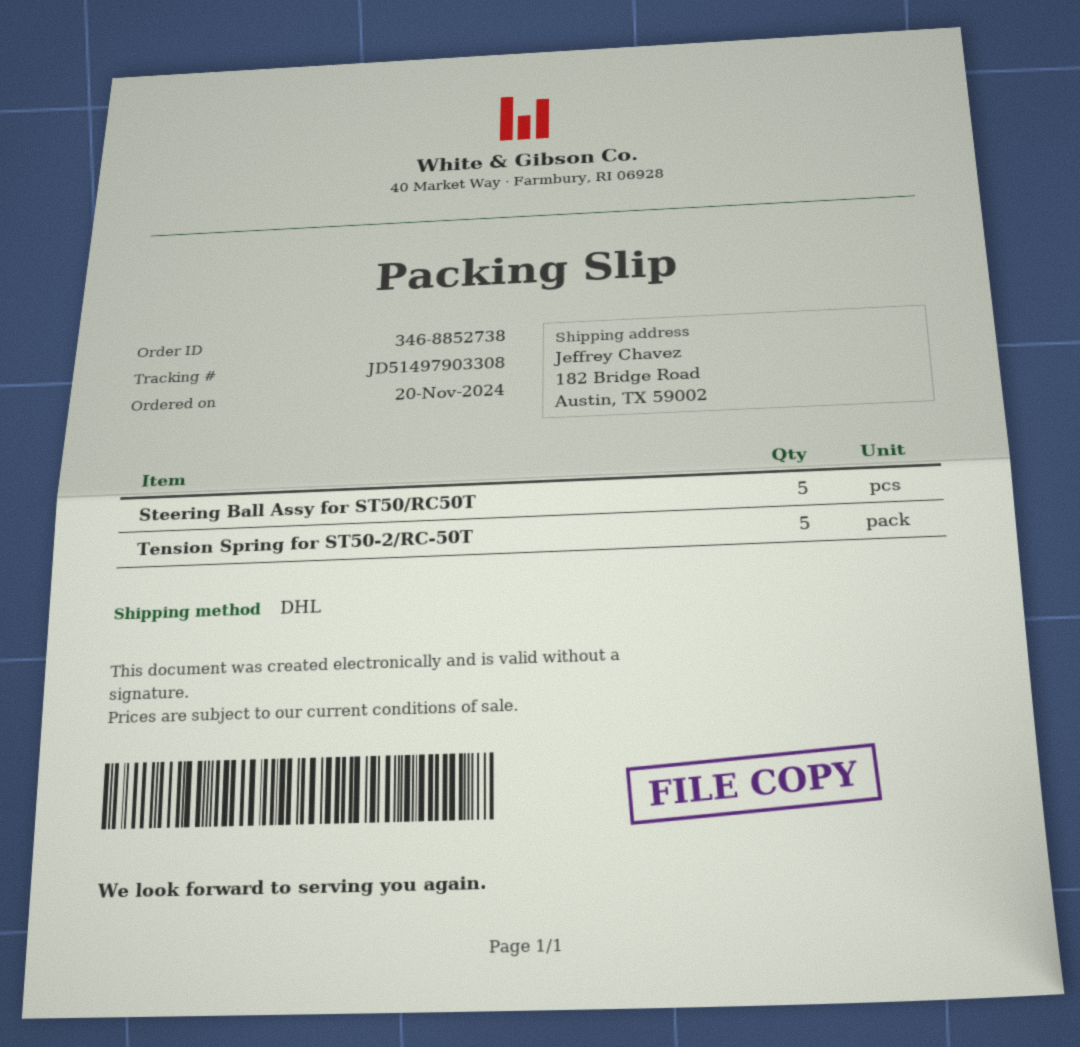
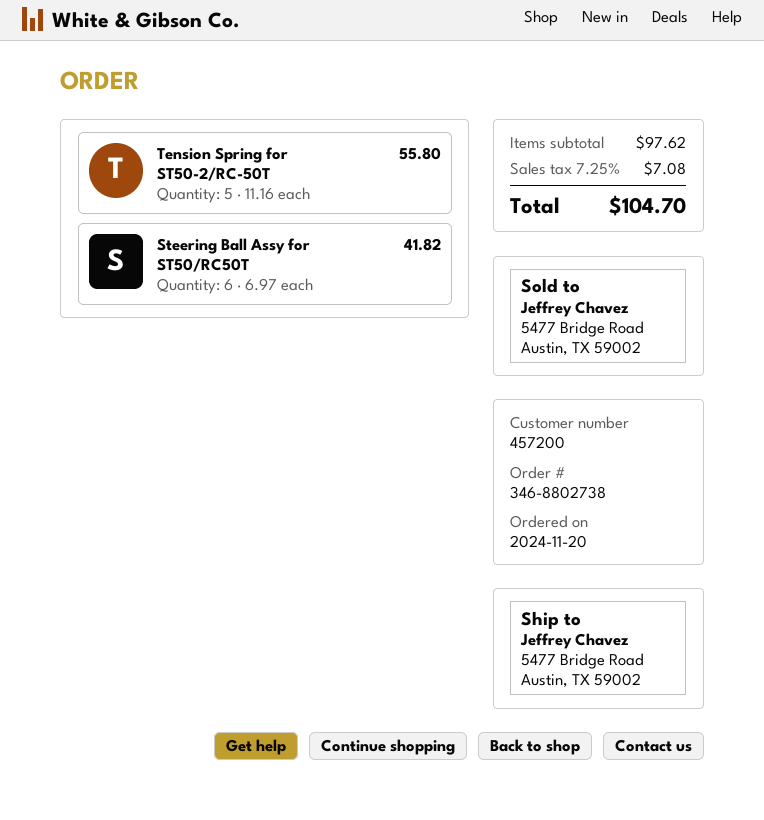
order number: 346-8852738 -> 346-8802738
ship to: 182 Bridge Road, Austin, TX 59002 -> 5477 Bridge Road, Austin, TX 59002
Steering Ball Assy for ST50/RC50T: 5 -> 6

